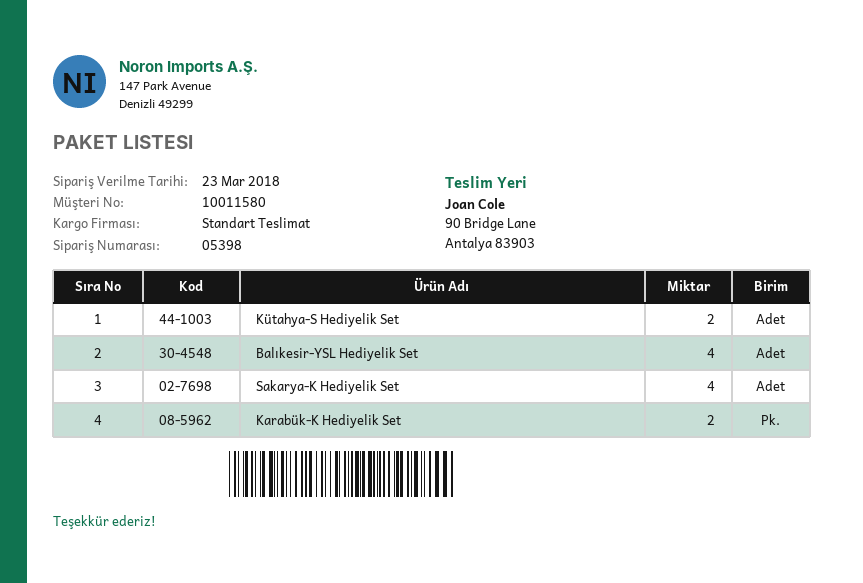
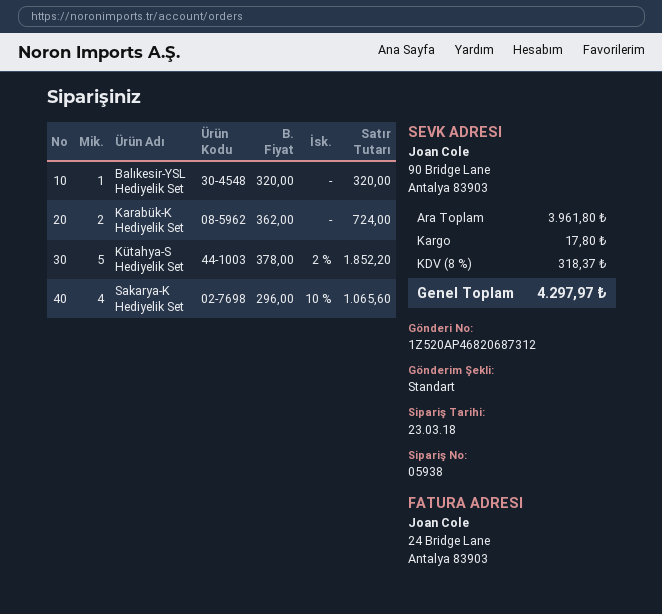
order number: 05398 -> 05938
Kütahya-S Hediyelik Set: 2 -> 5
Balıkesir-YSL Hediyelik Set: 4 -> 1

